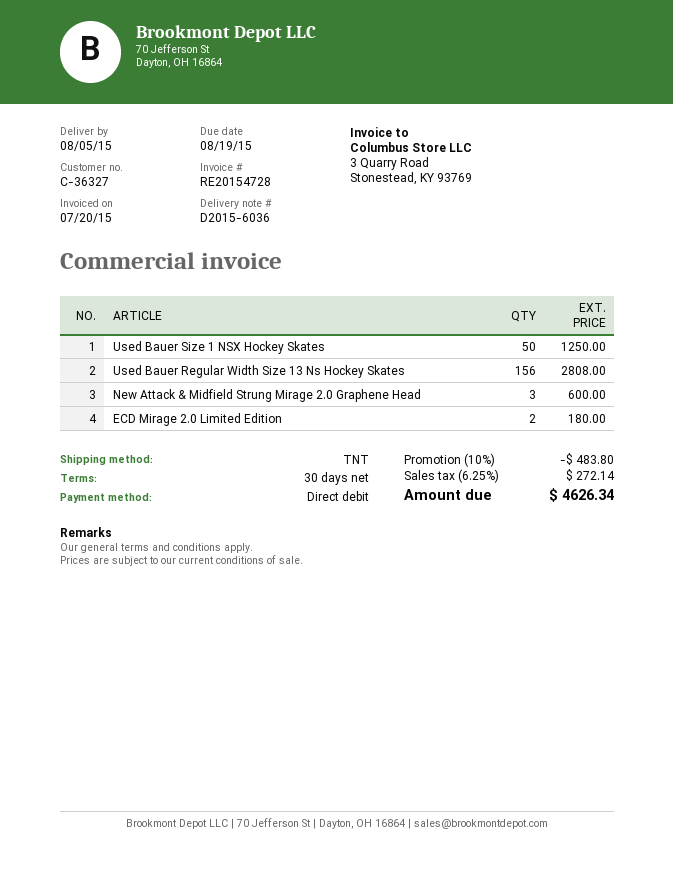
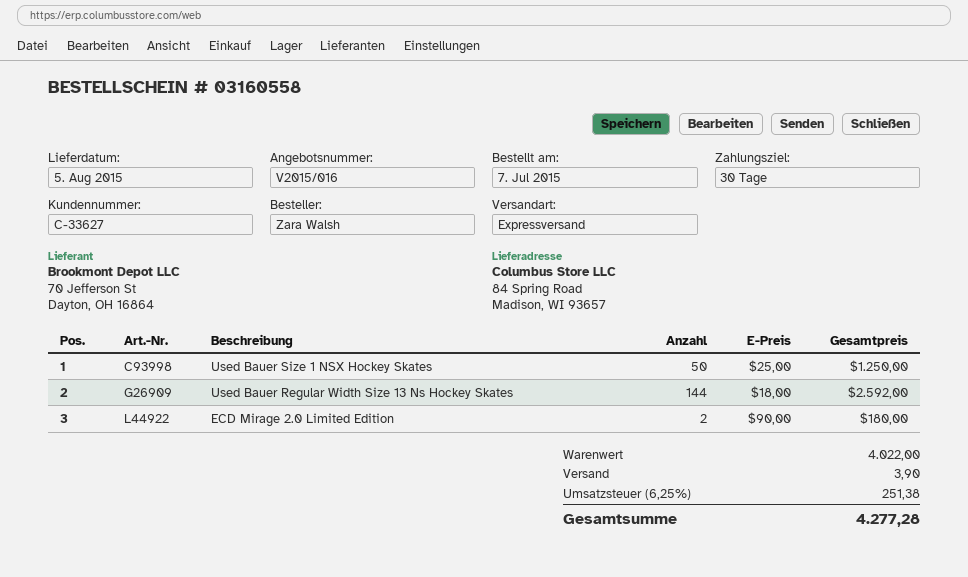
customer number: C-36327 -> C-33627
shipping method: TNT -> express
Used Bauer Regular Width Size 13 Ns Hockey Skates: 156 for 2808.00 -> 144 for 2592.00
New Attack & Midfield Strung Mirage 2.0 Graphene Head: 3 for 600.00 -> none
discount: 10% = 483.80 -> none
shipping: none -> 3.90
tax: 6.25% = 272.14 -> 6.25% = 251.38
total: 4626.34 -> 4277.28

